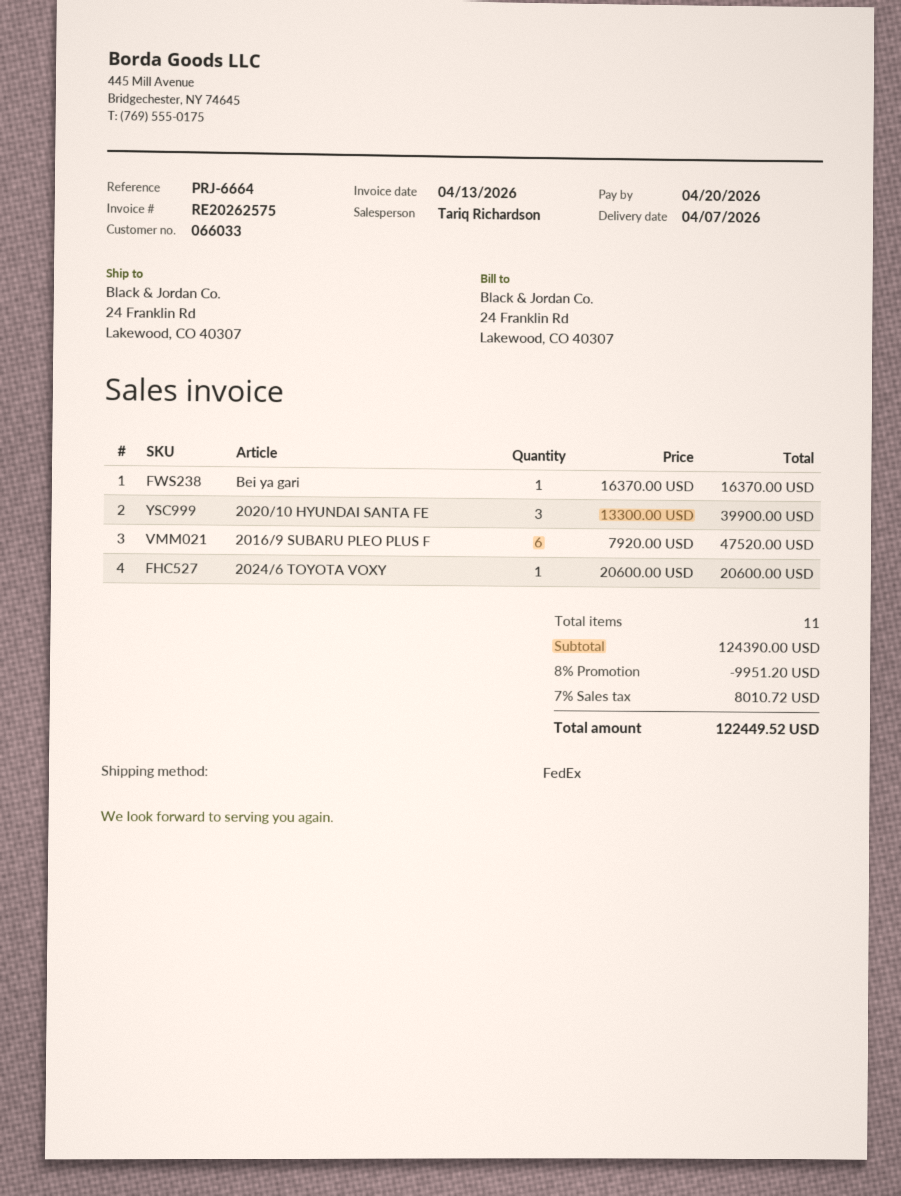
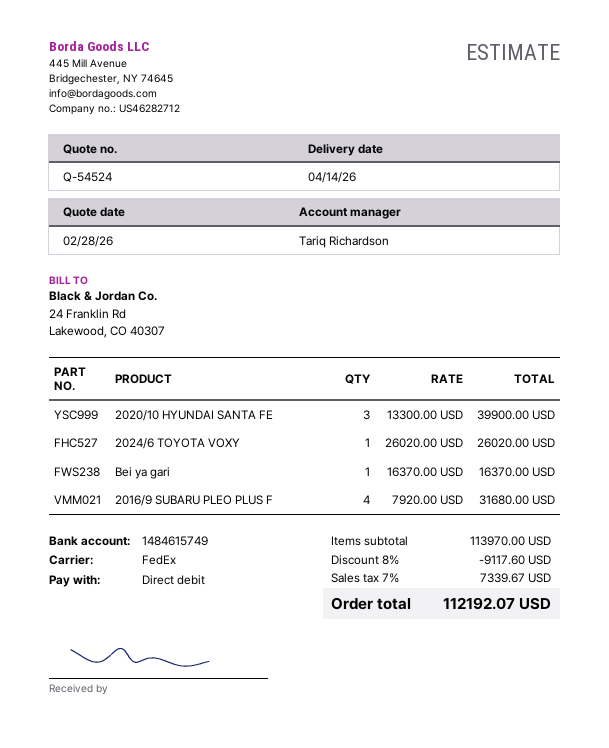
delivery date: 2026-04-07 -> 2026-04-14
2016/9 SUBARU PLEO PLUS F: 6 x 7920.00 = 47520.00 -> 4 x 7920.00 = 31680.00
2024/6 TOYOTA VOXY: 1 x 20600.00 = 20600.00 -> 1 x 26020.00 = 26020.00
subtotal: 124390.00 -> 113970.00
discount: 8% = 9951.20 -> 8% = 9117.60
tax: 7% = 8010.72 -> 7% = 7339.67
total: 122449.52 -> 112192.07

